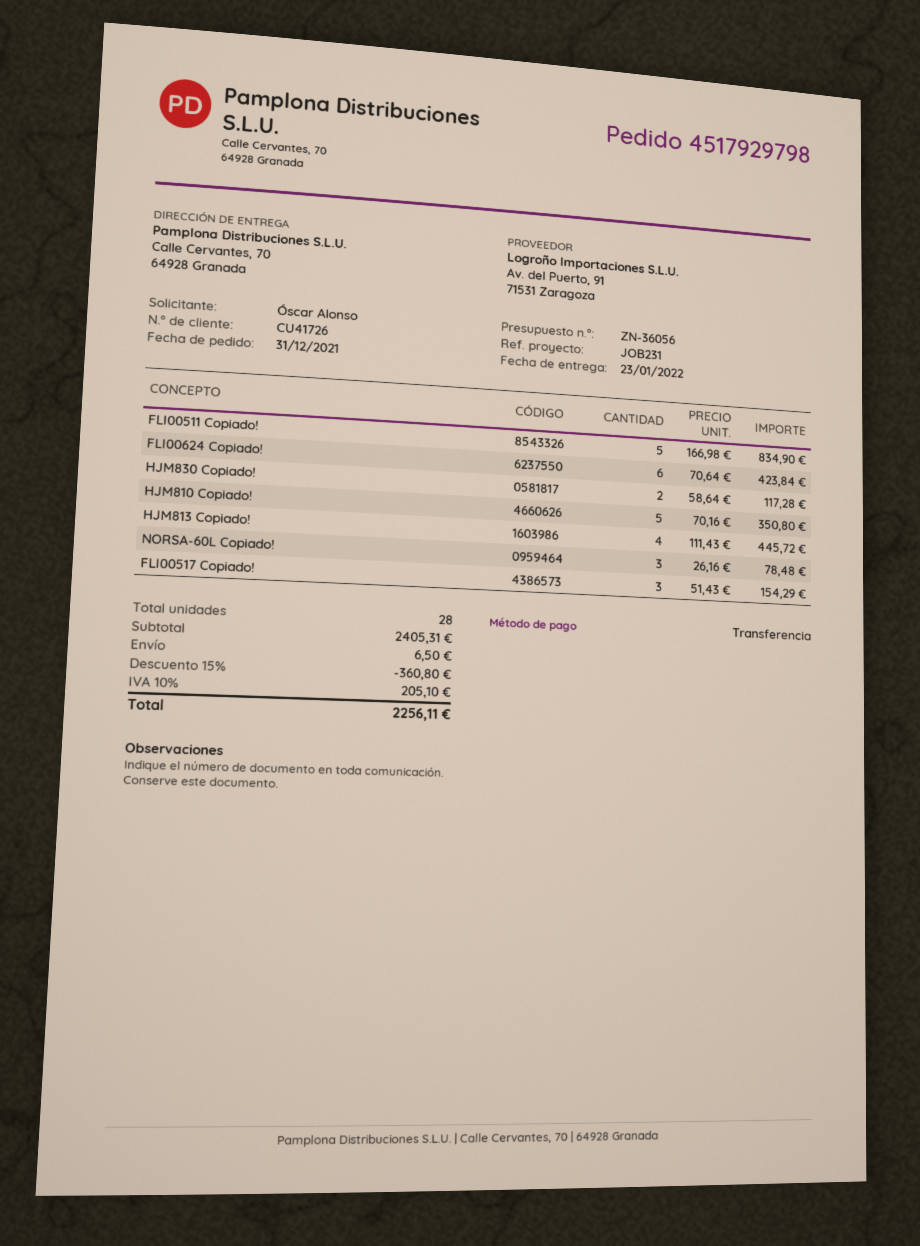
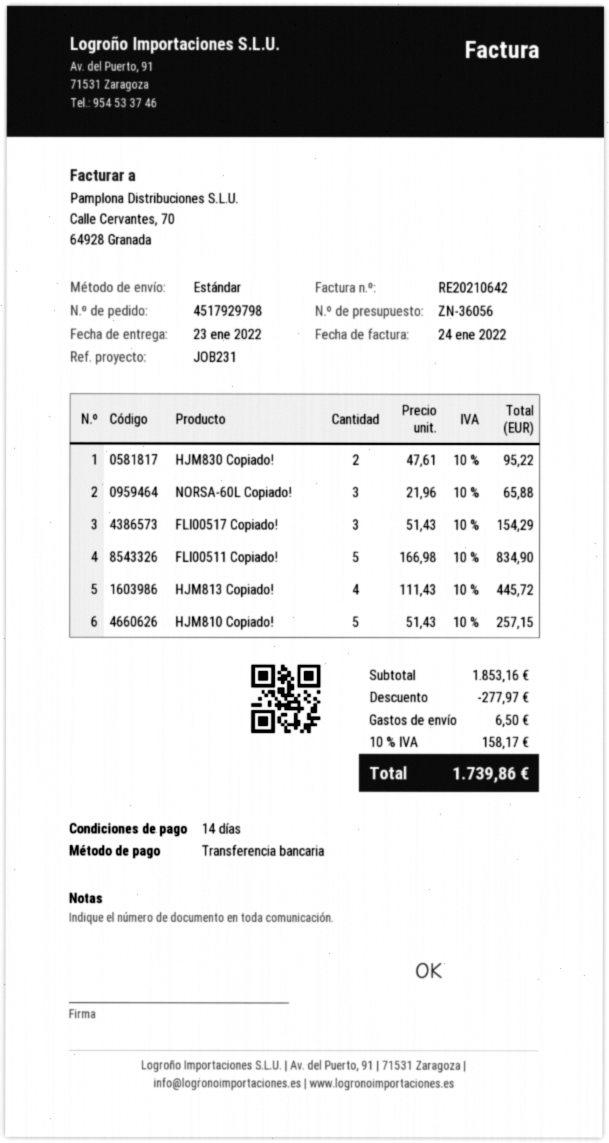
FLI00624 Copiado!: 6 x 70.64 = 423.84 -> none
HJM830 Copiado!: 2 x 58.64 = 117.28 -> 2 x 47.61 = 95.22
HJM810 Copiado!: 5 x 70.16 = 350.80 -> 5 x 51.43 = 257.15
NORSA-60L Copiado!: 3 x 26.16 = 78.48 -> 3 x 21.96 = 65.88
subtotal: 2405.31 -> 1853.16
discount: 360.80 -> 277.97
tax: 10% = 205.10 -> 10% = 158.17
total: 2256.11 -> 1739.86

